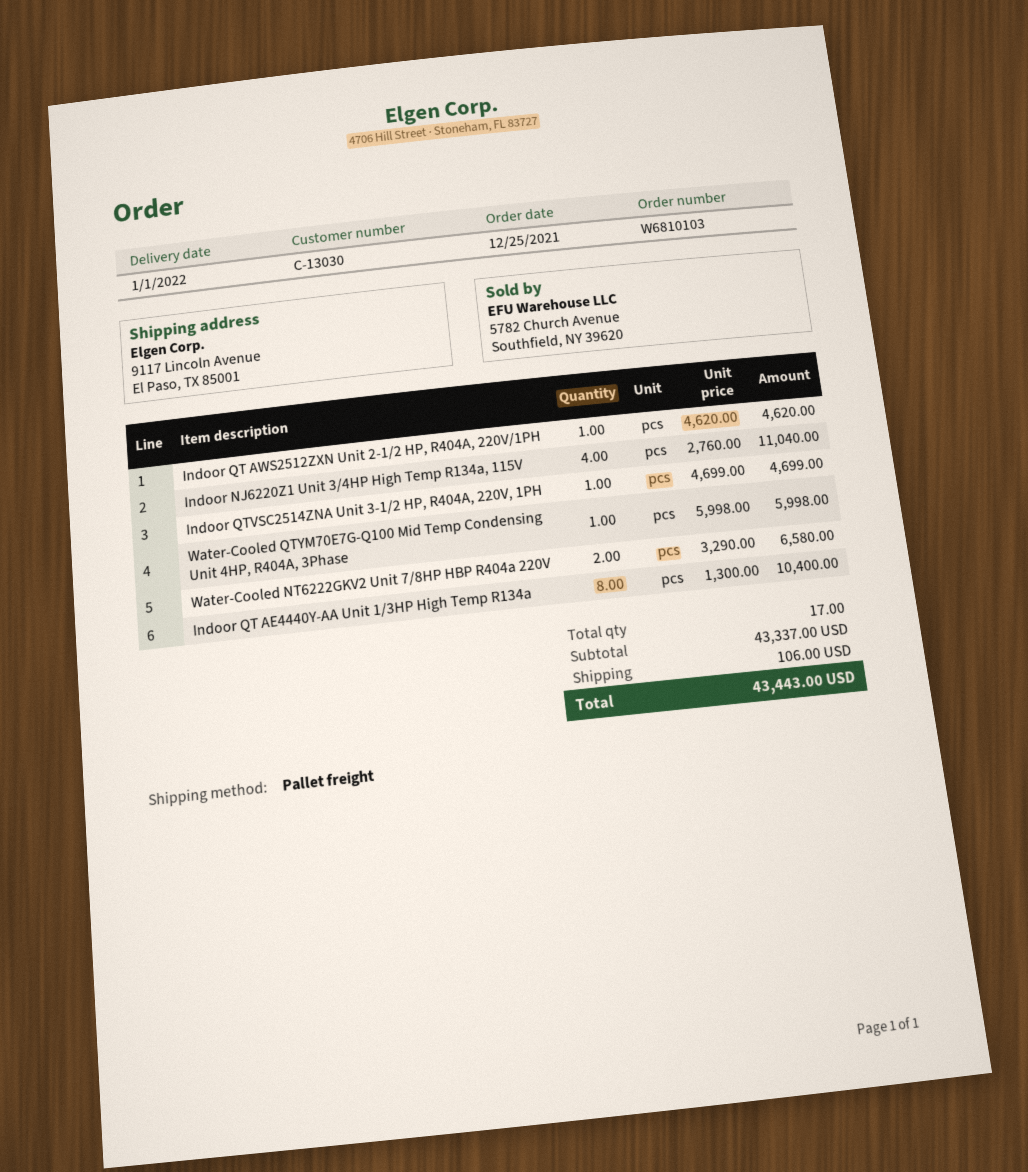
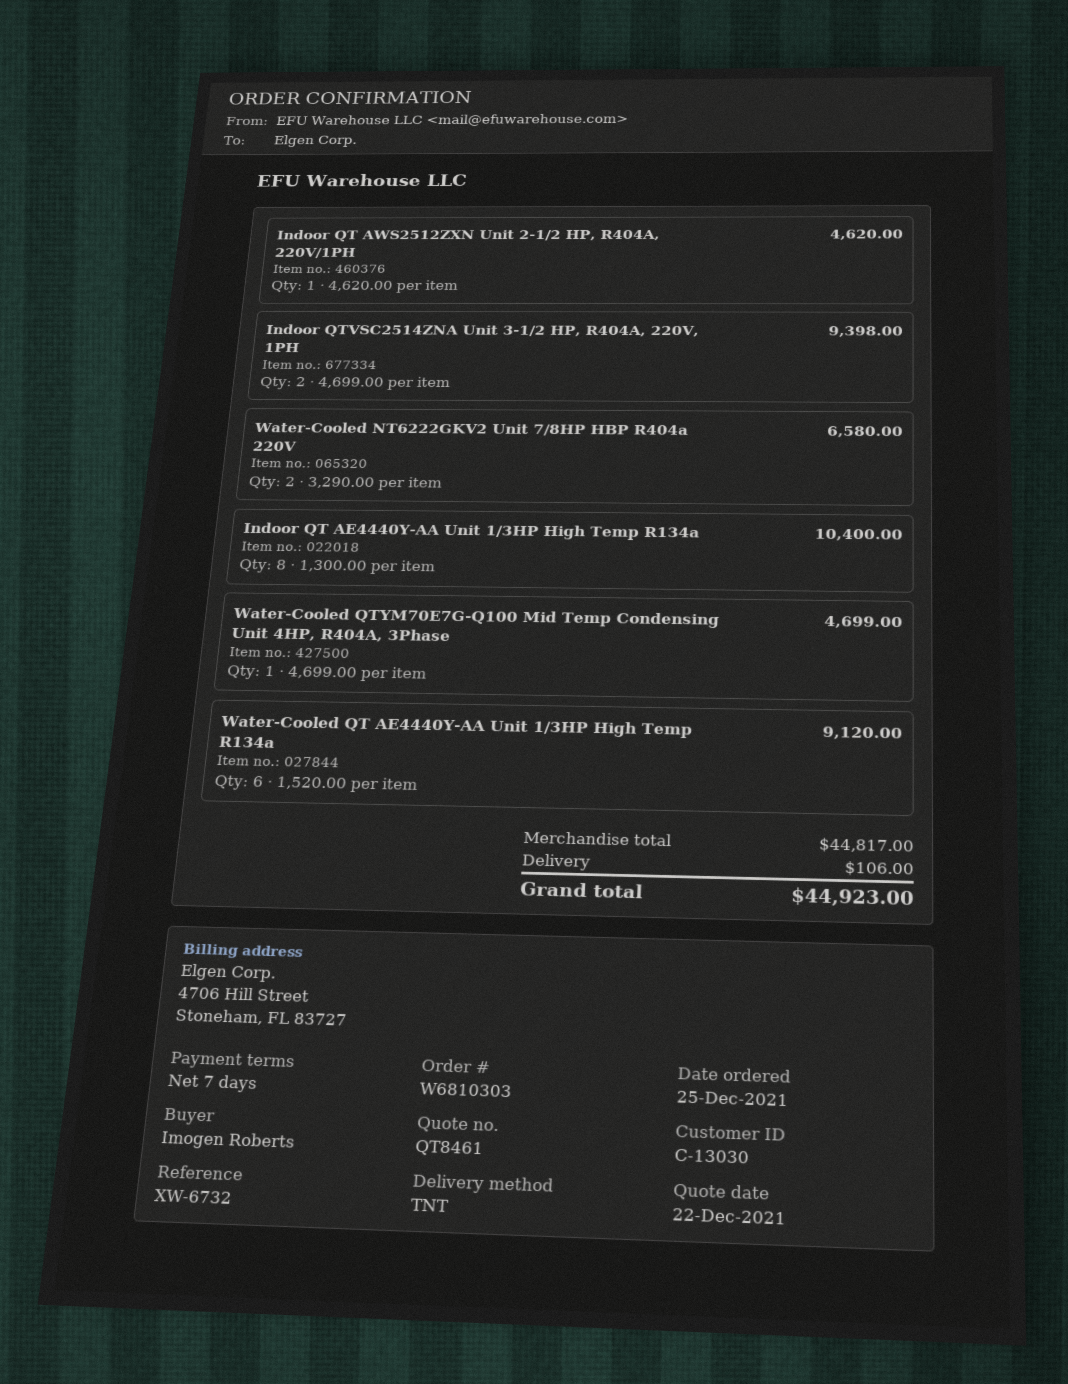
order number: W6810103 -> W6810303
shipping method: pallet freight -> TNT
Indoor NJ6220Z1 Unit 3/4HP High Temp R134a, 115V: 4 x 2760.00 = 11040.00 -> none
Indoor QTVSC2514ZNA Unit 3-1/2 HP, R404A, 220V, 1PH: 1 x 4699.00 = 4699.00 -> 2 x 4699.00 = 9398.00
Water-Cooled QTYM70E7G-Q100 Mid Temp Condensing Unit 4HP, R404A, 3Phase: 1 x 5998.00 = 5998.00 -> 1 x 4699.00 = 4699.00
Water-Cooled QT AE4440Y-AA Unit 1/3HP High Temp R134a: none -> 6 x 1520.00 = 9120.00
subtotal: 43337.00 -> 44817.00
total: 43443.00 -> 44923.00

